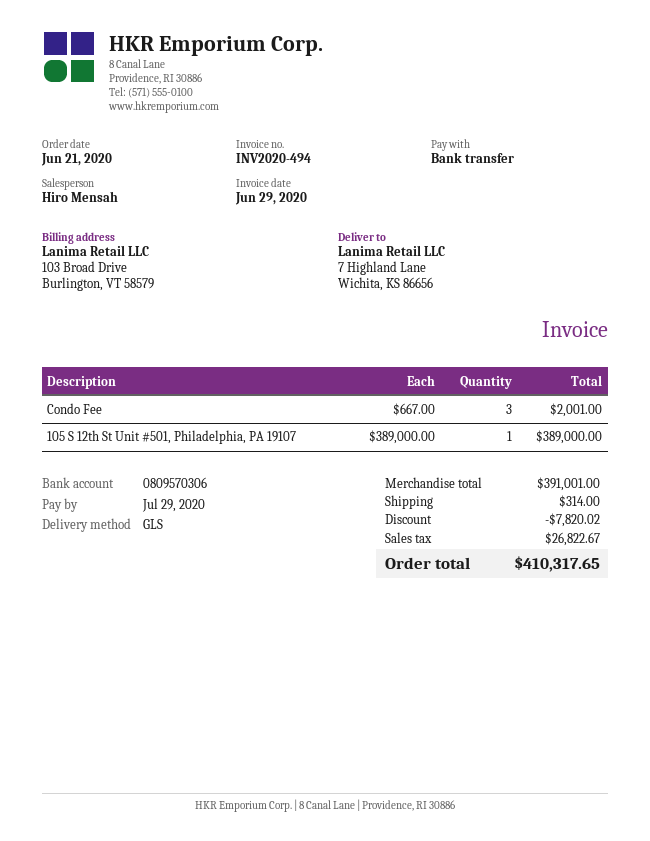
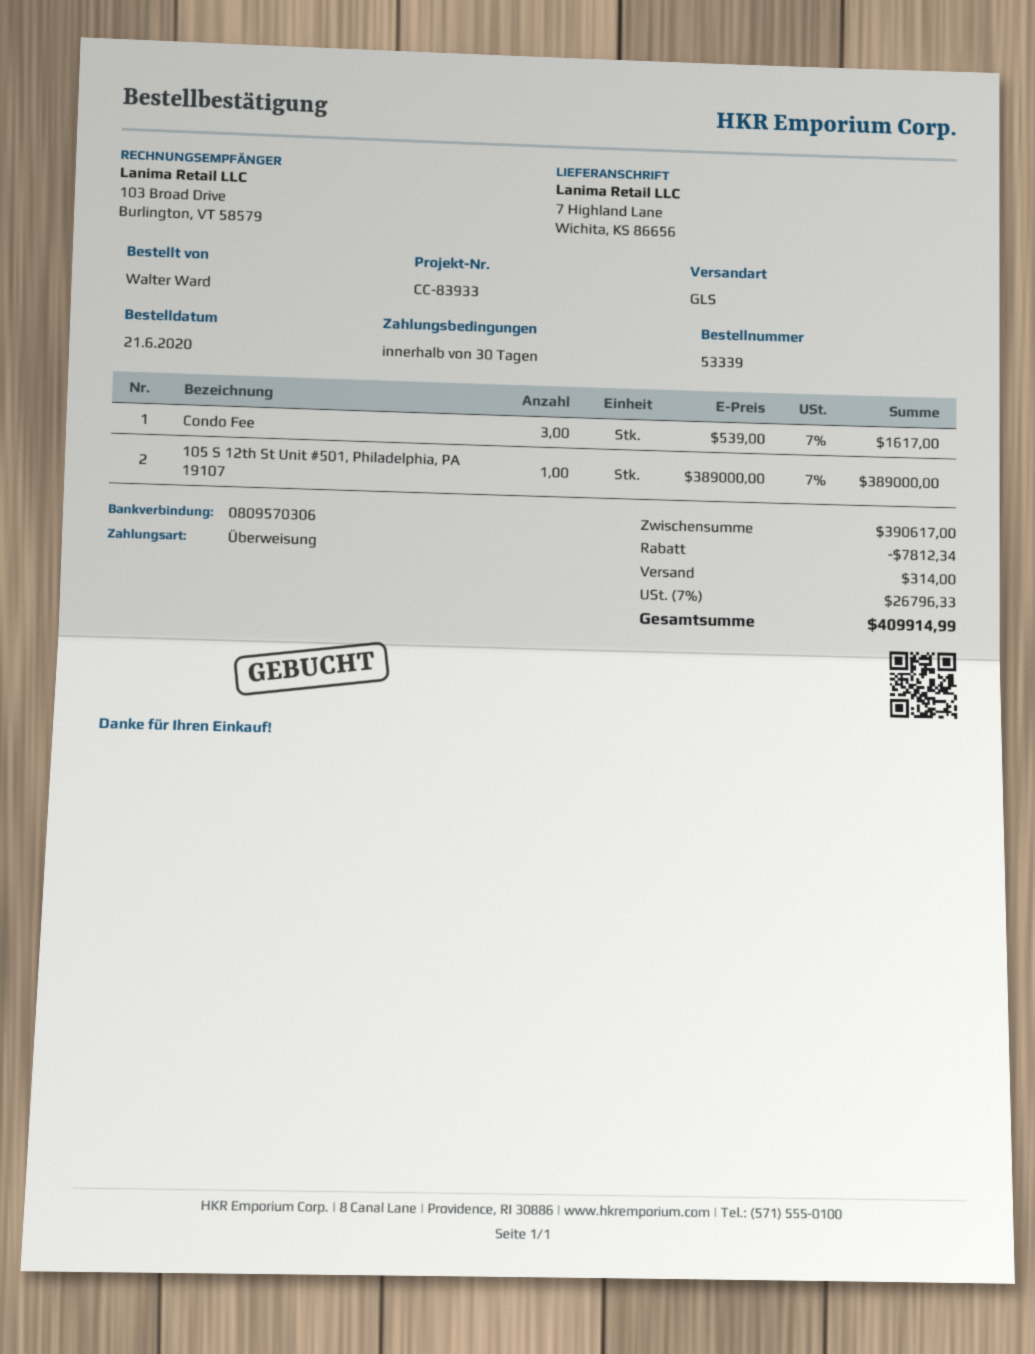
Condo Fee: 3 x 667.00 = 2001.00 -> 3 x 539.00 = 1617.00
subtotal: 391001.00 -> 390617.00
discount: 7820.02 -> 7812.34
tax: 26822.67 -> 26796.33
total: 410317.65 -> 409914.99

